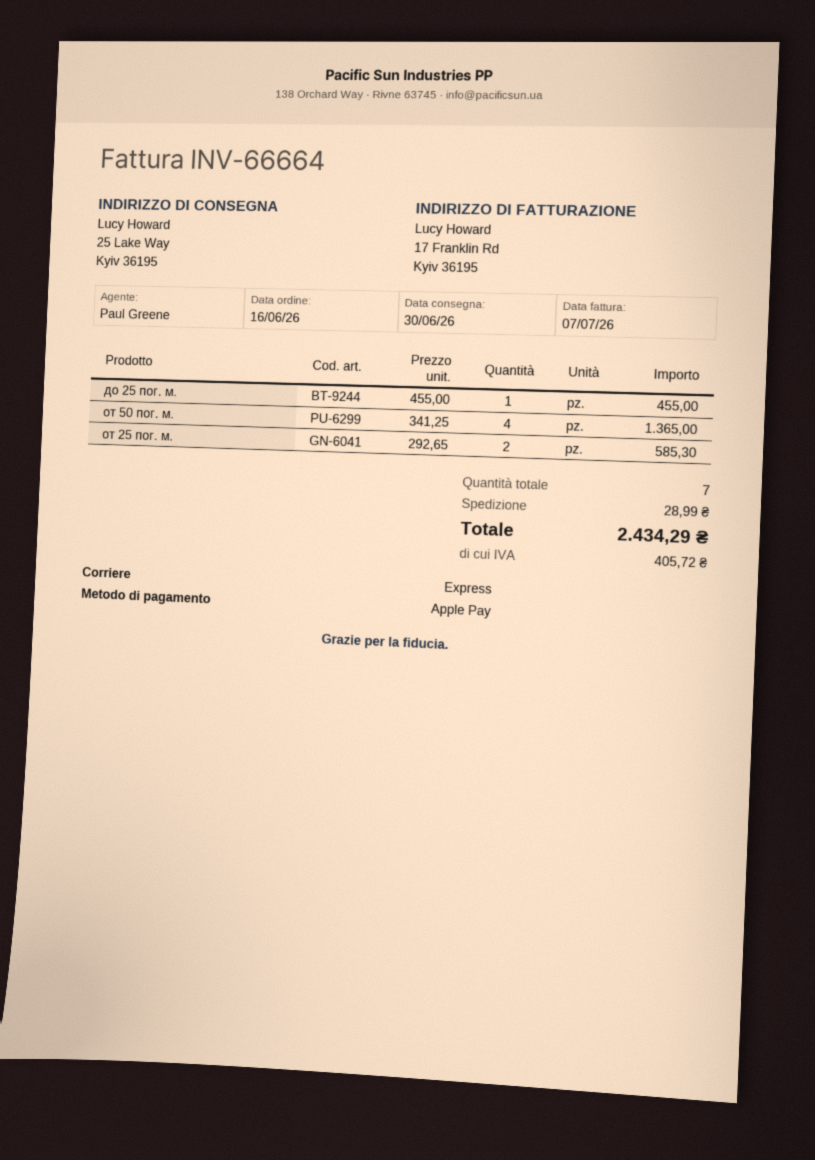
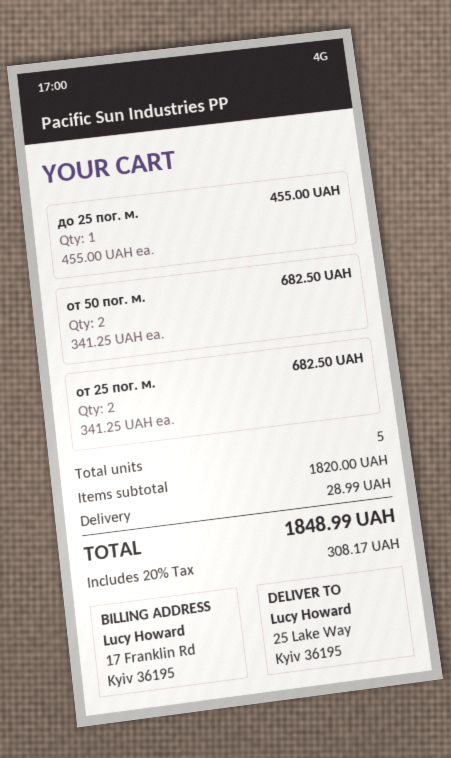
от 50 пог. м.: 4 x 341.25 = 1365.00 -> 2 x 341.25 = 682.50
от 25 пог. м.: 2 x 292.65 = 585.30 -> 2 x 341.25 = 682.50
total quantity: 7 -> 5
tax: 405.72 -> 308.17
total: 2434.29 -> 1848.99

